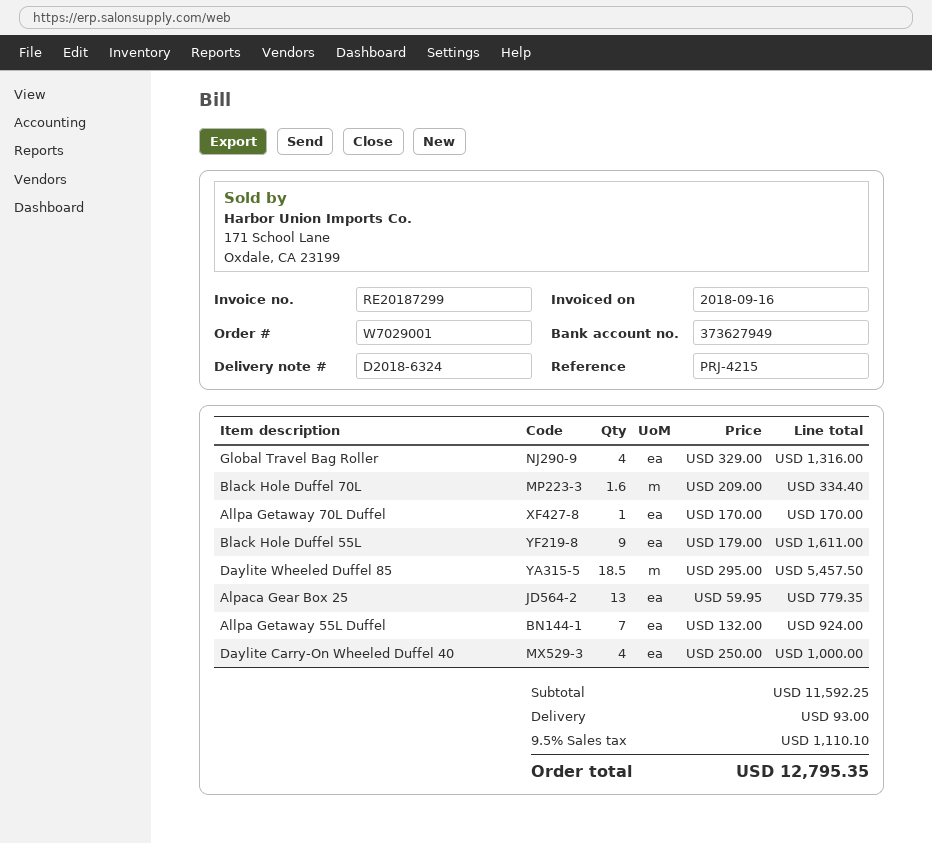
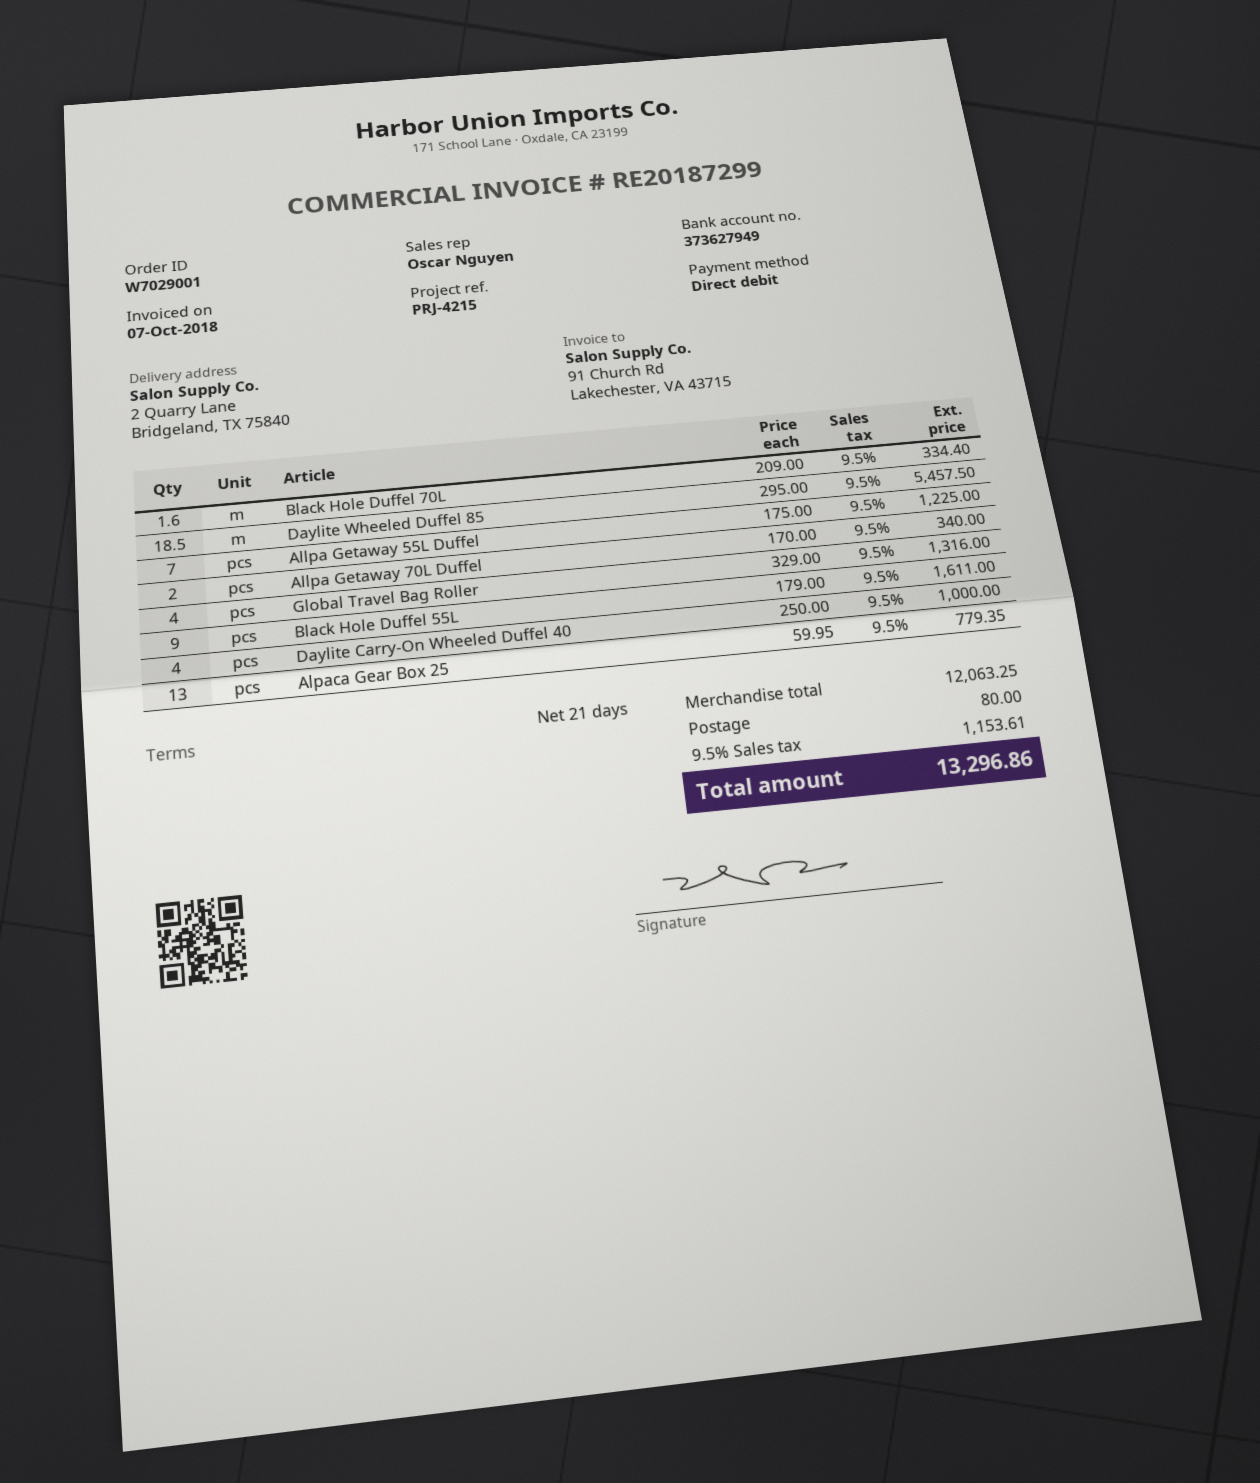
invoice date: 2018-09-16 -> 2018-10-07
Allpa Getaway 70L Duffel: 1 x 170.00 = 170.00 -> 2 x 170.00 = 340.00
Allpa Getaway 55L Duffel: 7 x 132.00 = 924.00 -> 7 x 175.00 = 1225.00
subtotal: 11592.25 -> 12063.25
shipping: 93.00 -> 80.00
tax: 9.5% = 1110.10 -> 9.5% = 1153.61
total: 12795.35 -> 13296.86

